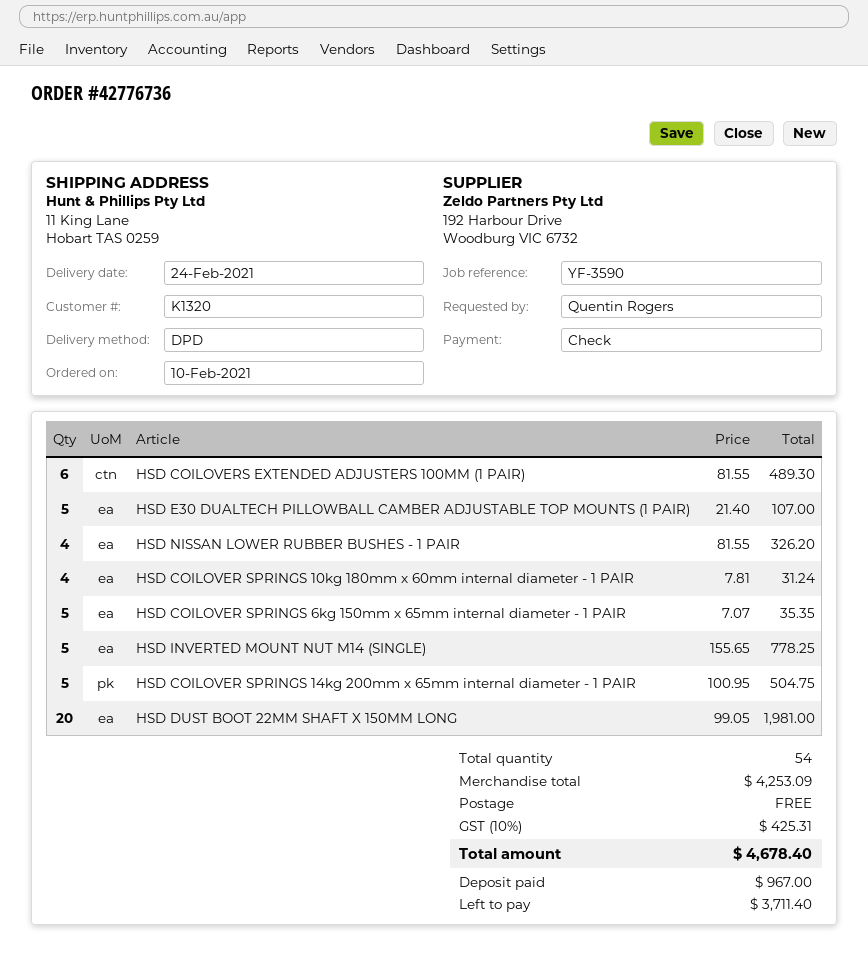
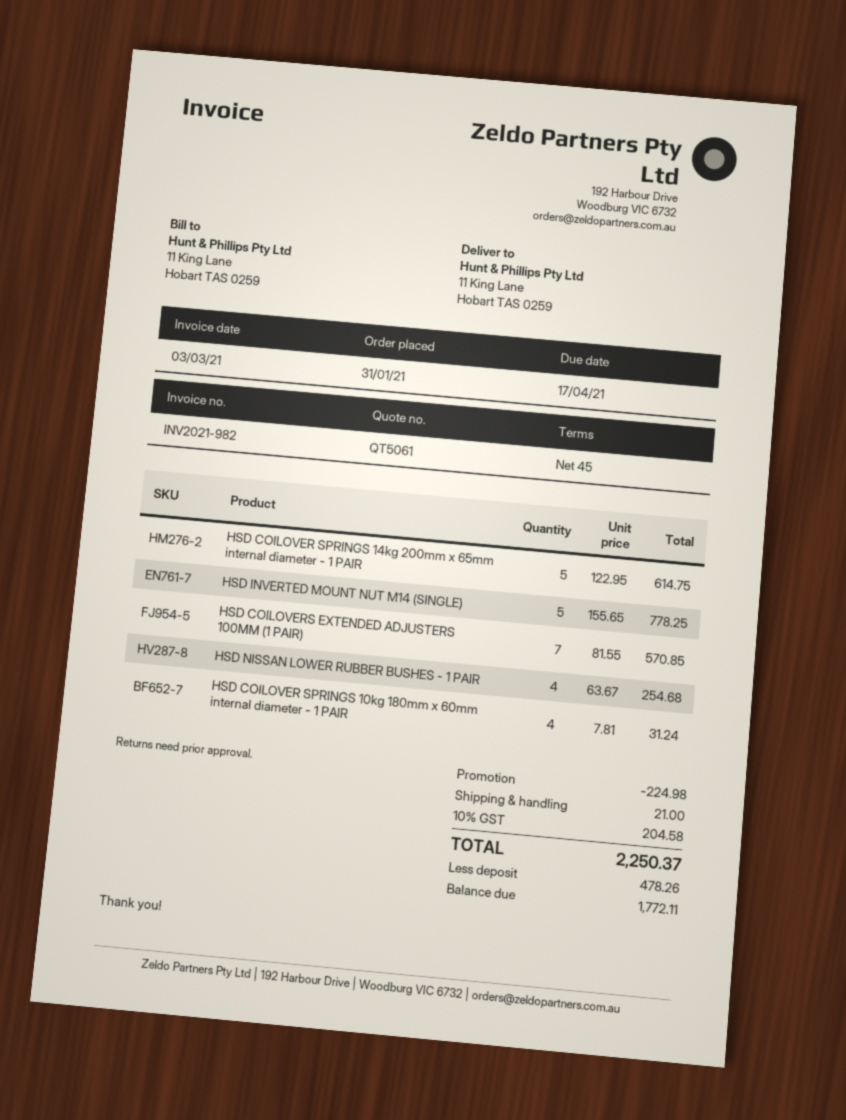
order date: 2021-02-10 -> 2021-01-31
HSD COILOVERS EXTENDED ADJUSTERS 100MM (1 PAIR): 6 x 81.55 = 489.30 -> 7 x 81.55 = 570.85
HSD E30 DUALTECH PILLOWBALL CAMBER ADJUSTABLE TOP MOUNTS (1 PAIR): 5 x 21.40 = 107.00 -> none
HSD NISSAN LOWER RUBBER BUSHES - 1 PAIR: 4 x 81.55 = 326.20 -> 4 x 63.67 = 254.68
HSD COILOVER SPRINGS 6kg 150mm x 65mm internal diameter - 1 PAIR: 5 x 7.07 = 35.35 -> none
HSD COILOVER SPRINGS 14kg 200mm x 65mm internal diameter - 1 PAIR: 5 x 100.95 = 504.75 -> 5 x 122.95 = 614.75
HSD DUST BOOT 22MM SHAFT X 150MM LONG: 20 x 99.05 = 1981.00 -> none
discount: none -> 224.98
shipping: 0.00 -> 21.00
tax: 10% = 425.31 -> 10% = 204.58
total: 4678.40 -> 2250.37
deposit: 967.00 -> 478.26
balance: 3711.40 -> 1772.11

